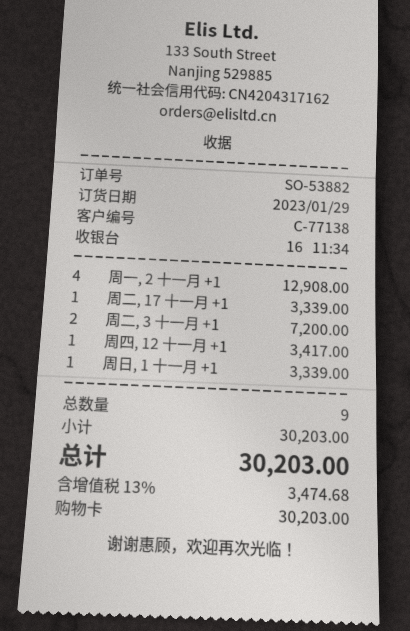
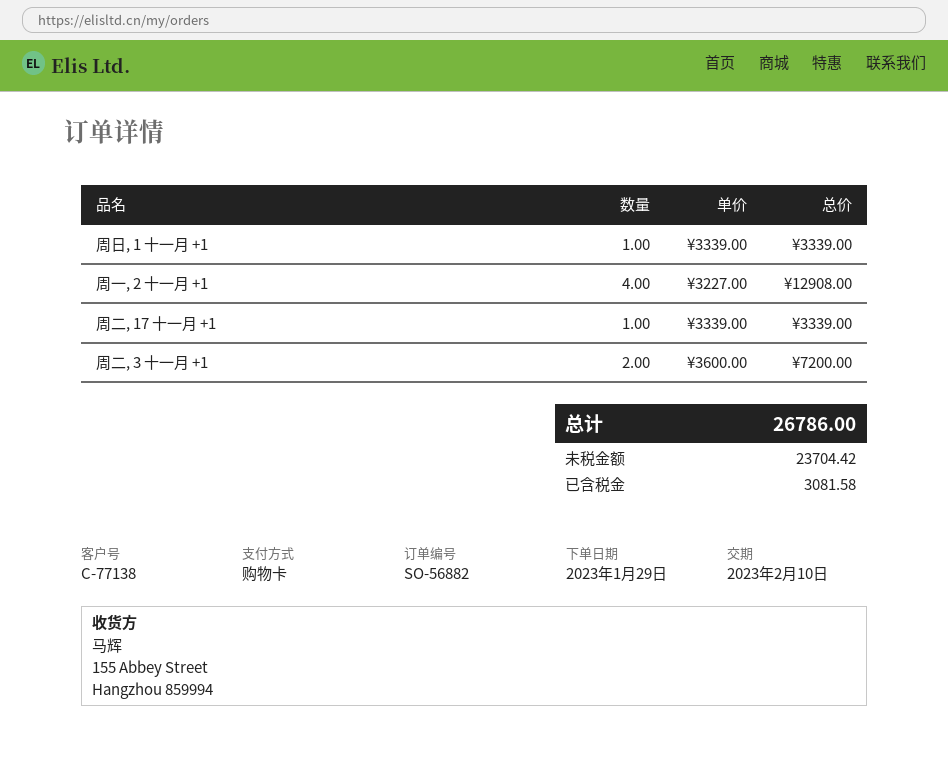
order number: SO-53882 -> SO-56882
周四, 12 十一月 +1: 1 for 3417.00 -> none
tax: 3474.68 -> 3081.58
total: 30203.00 -> 26786.00

